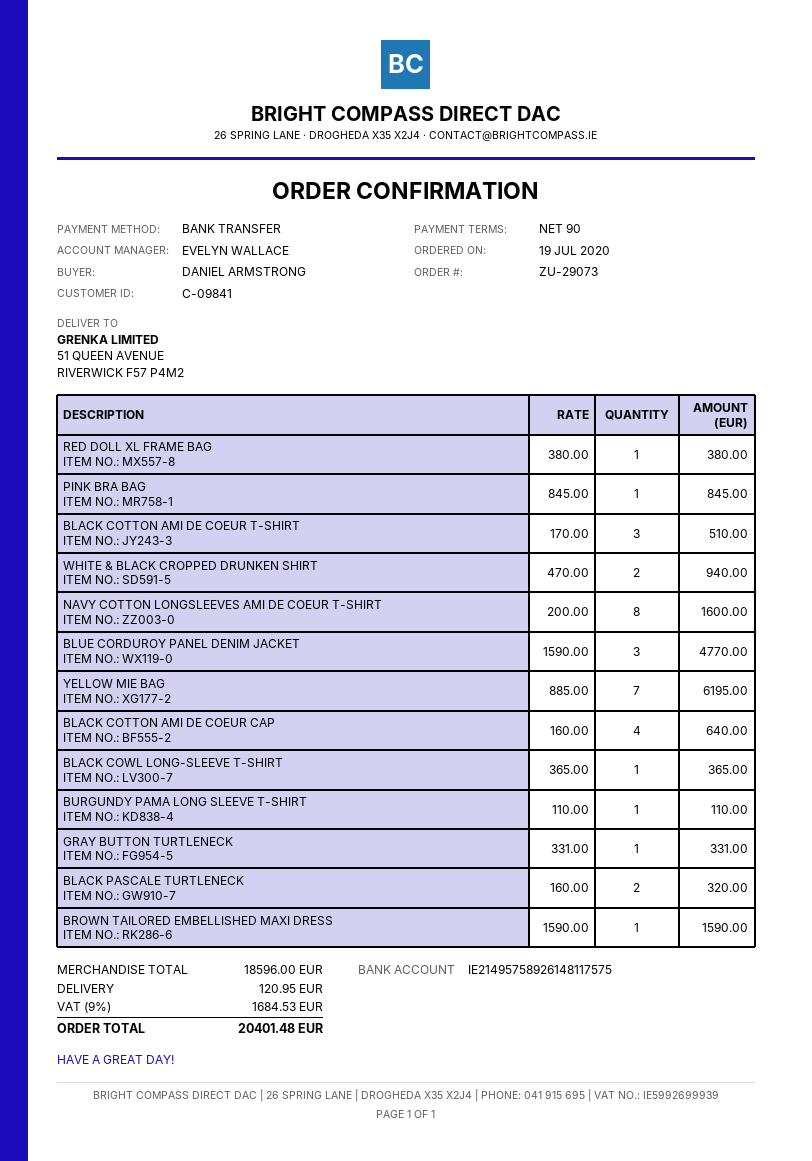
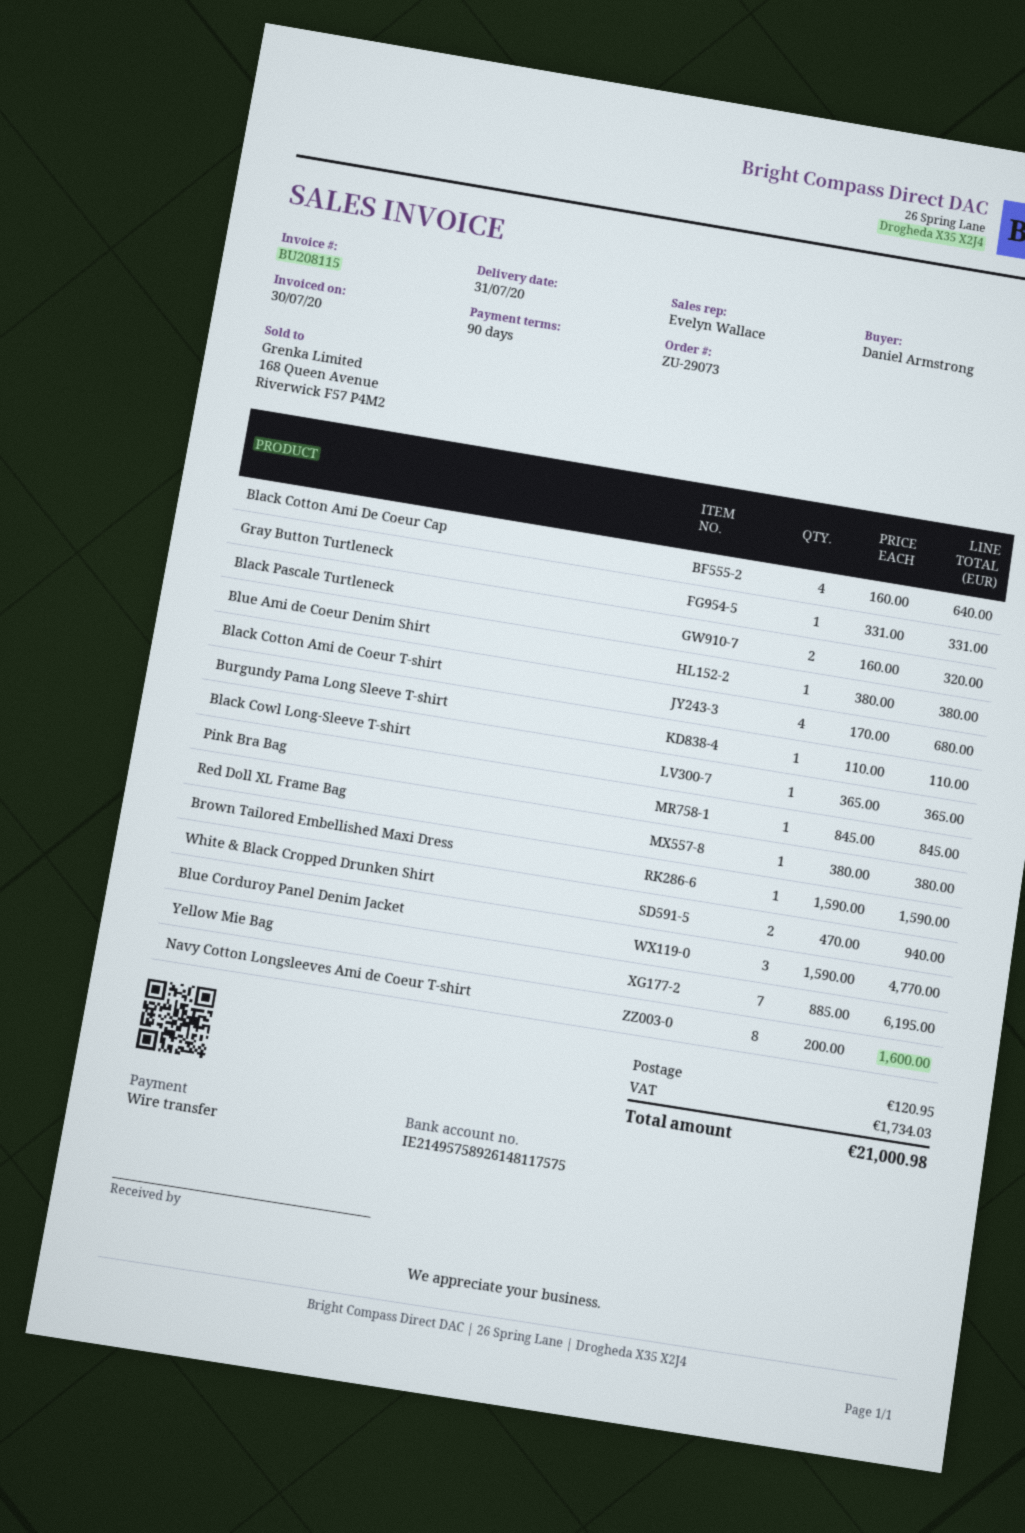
BLACK COTTON AMI DE COEUR T-SHIRT: 3 x 170.00 = 510.00 -> 4 x 170.00 = 680.00
Blue Ami de Coeur Denim Shirt: none -> 1 x 380.00 = 380.00
tax: 1684.53 -> 1734.03
total: 20401.48 -> 21000.98

